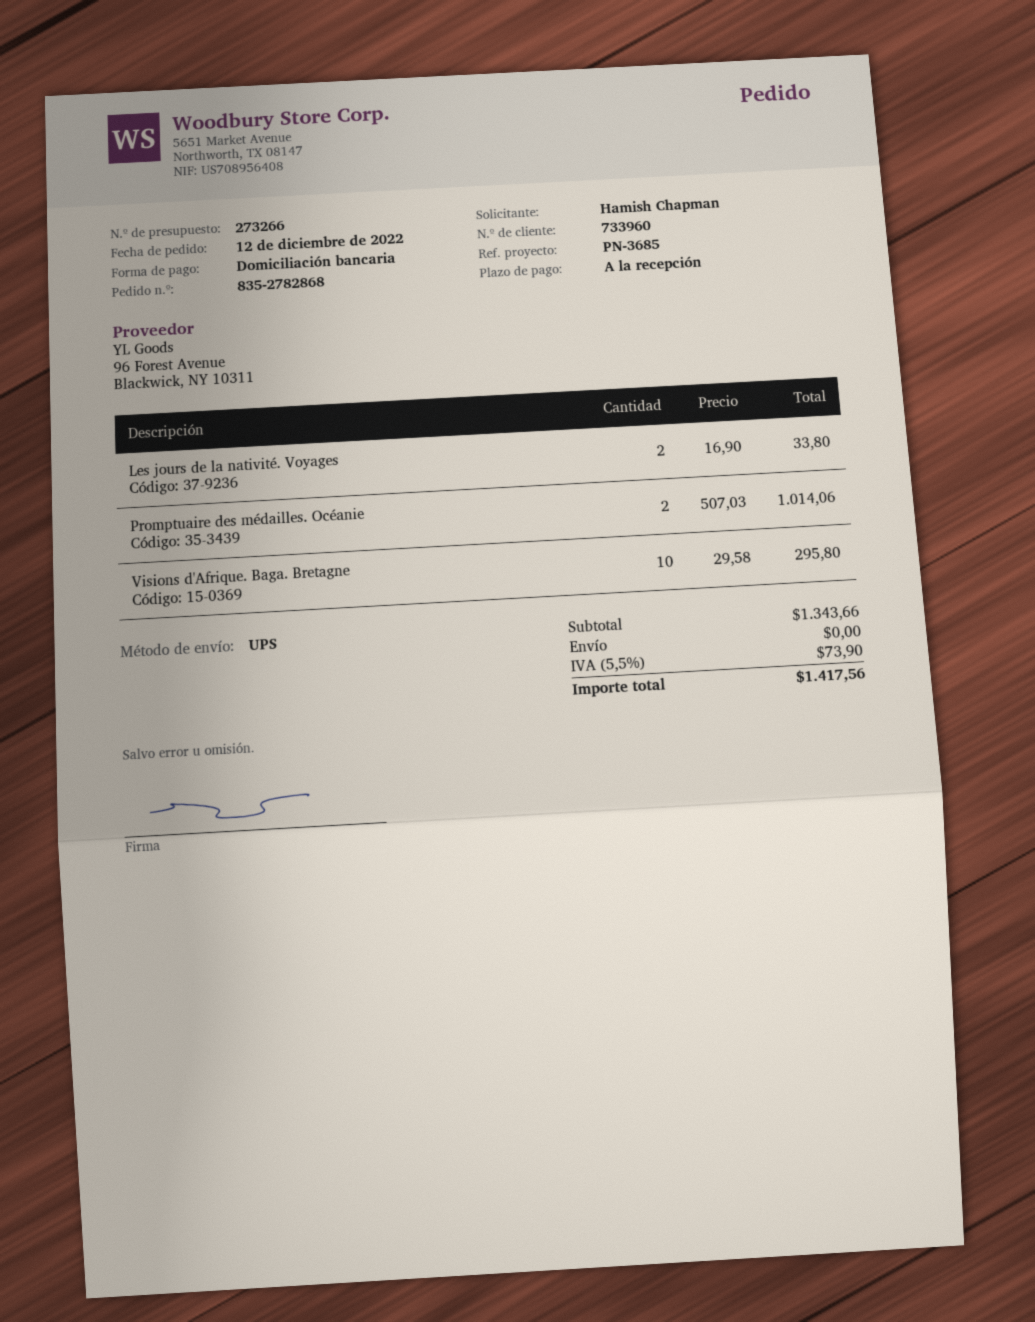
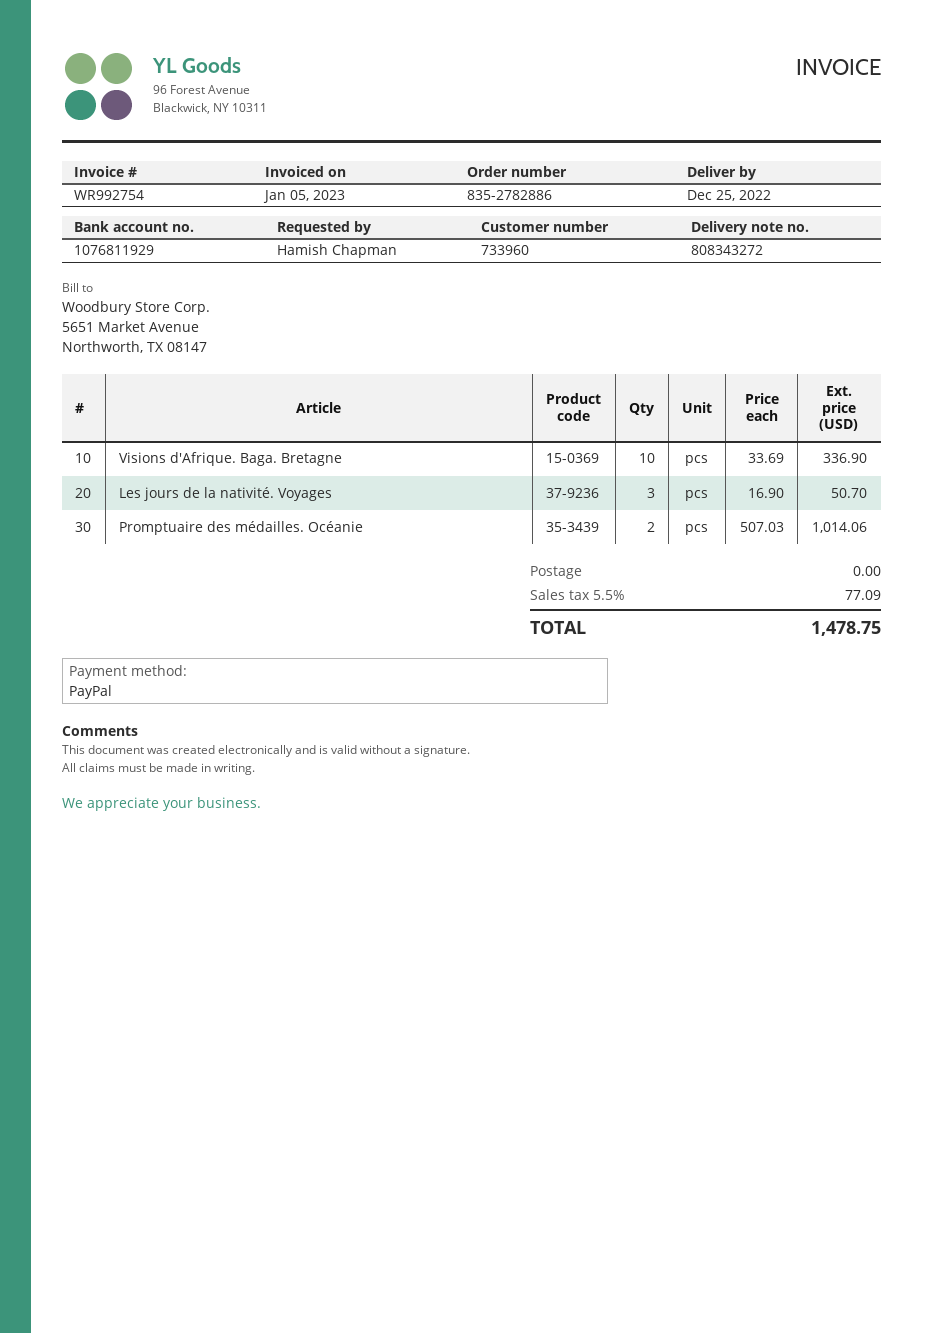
order number: 835-2782868 -> 835-2782886
payment method: direct debit -> PayPal
Les jours de la nativité. Voyages: 2 x 16.90 = 33.80 -> 3 x 16.90 = 50.70
Visions d'Afrique. Baga. Bretagne: 10 x 29.58 = 295.80 -> 10 x 33.69 = 336.90
tax: 5.5% = 73.90 -> 5.5% = 77.09
total: 1417.56 -> 1478.75

